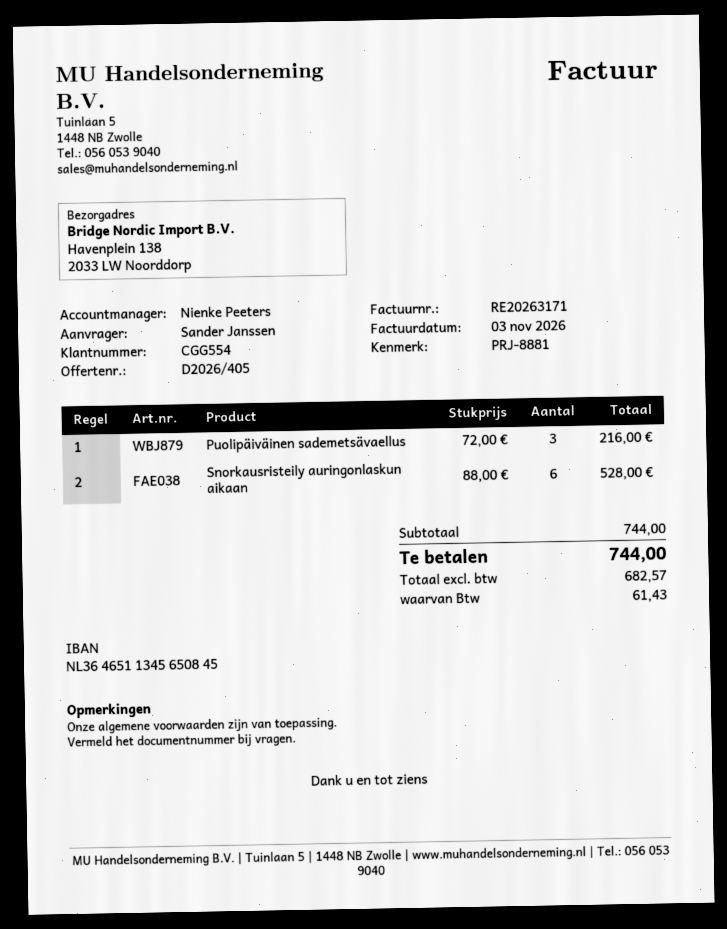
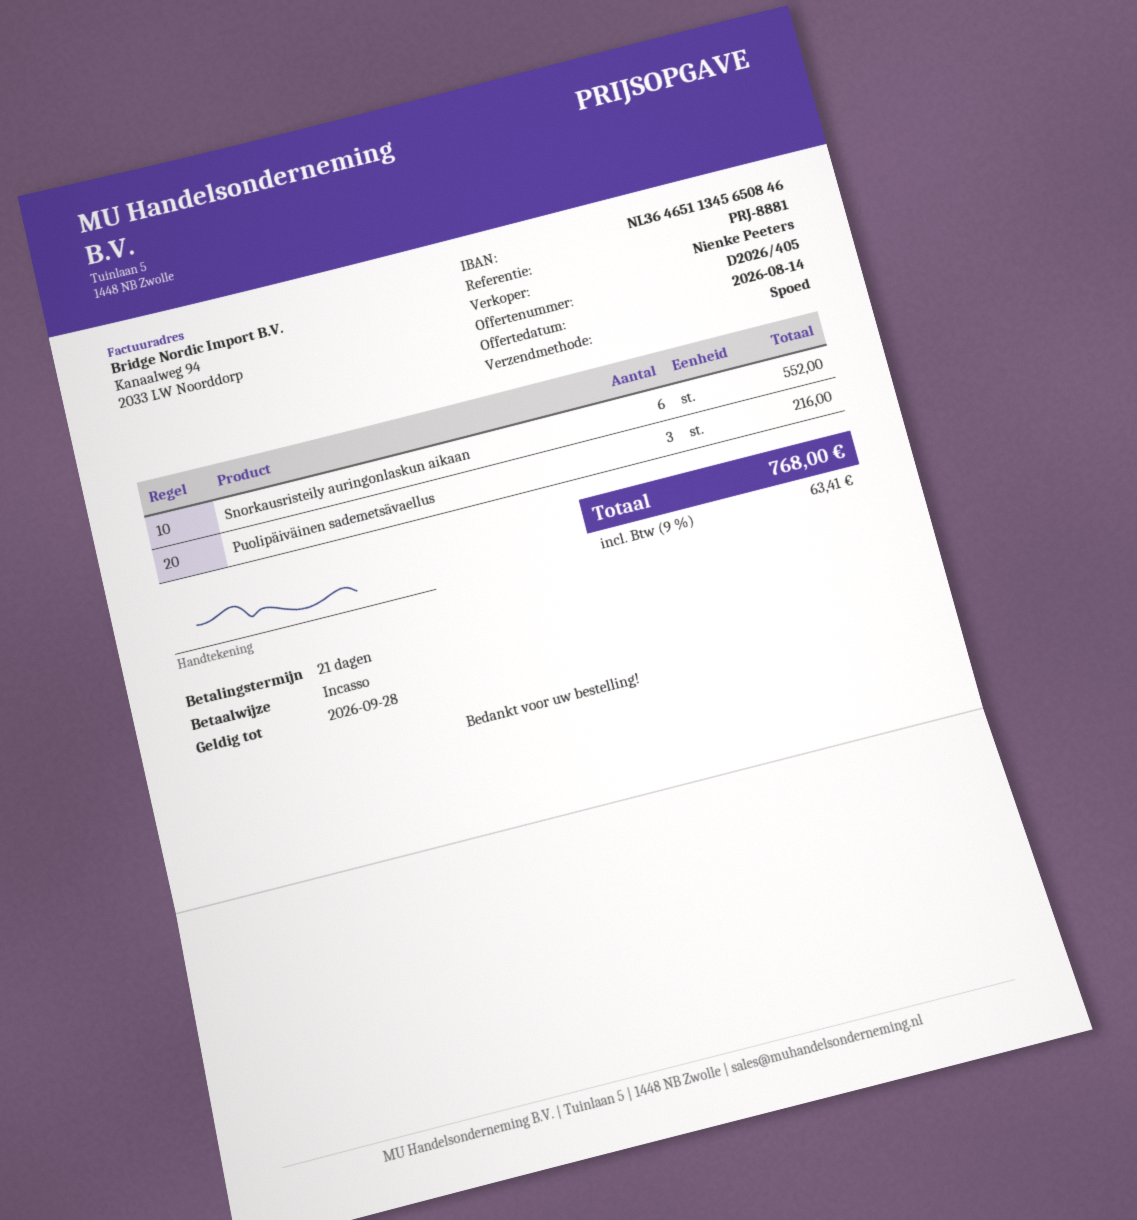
bank account: NL3646511345650845 -> NL3646511345650846
Snorkausristeily auringonlaskun aikaan: 6 for 528.00 -> 6 for 552.00
tax: 61.43 -> 63.41
total: 744.00 -> 768.00

